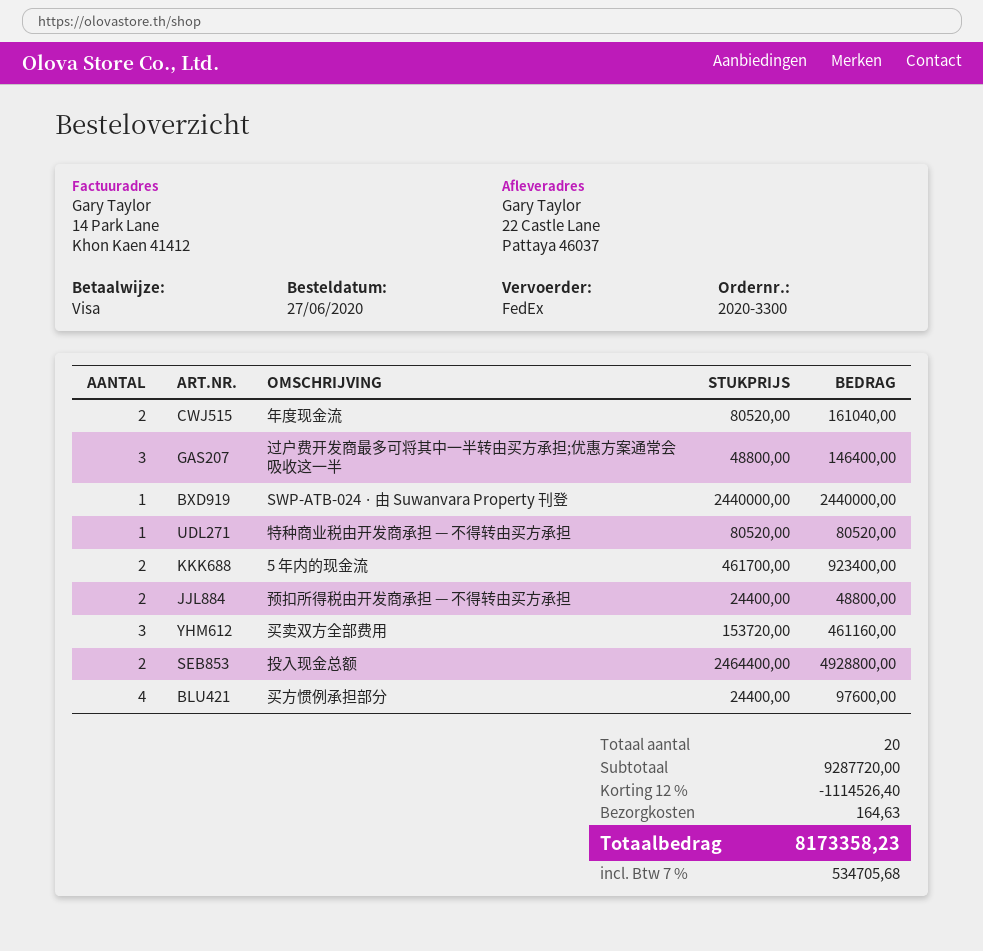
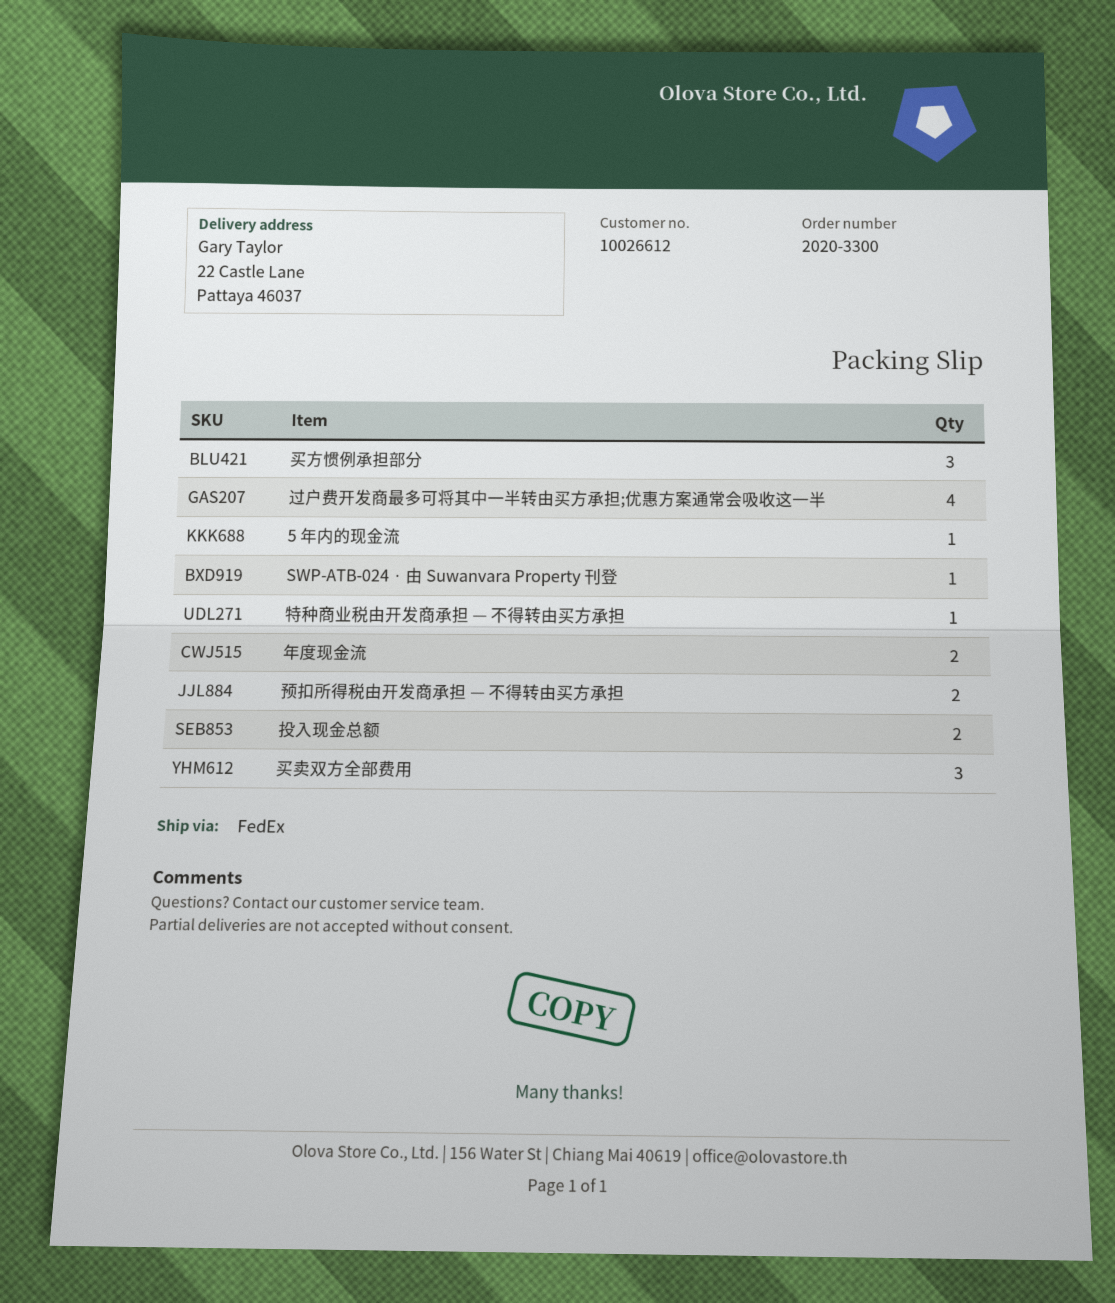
过户费开发商最多可将其中一半转由买方承担;优惠方案通常会吸收这一半: 3 -> 4
5 年内的现金流: 2 -> 1
买方惯例承担部分: 4 -> 3

